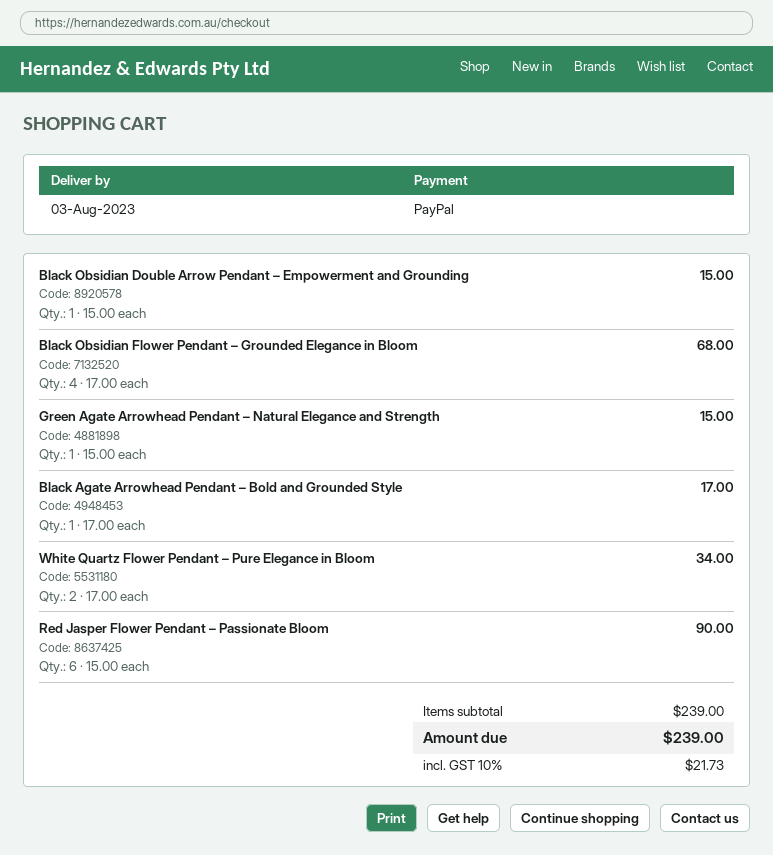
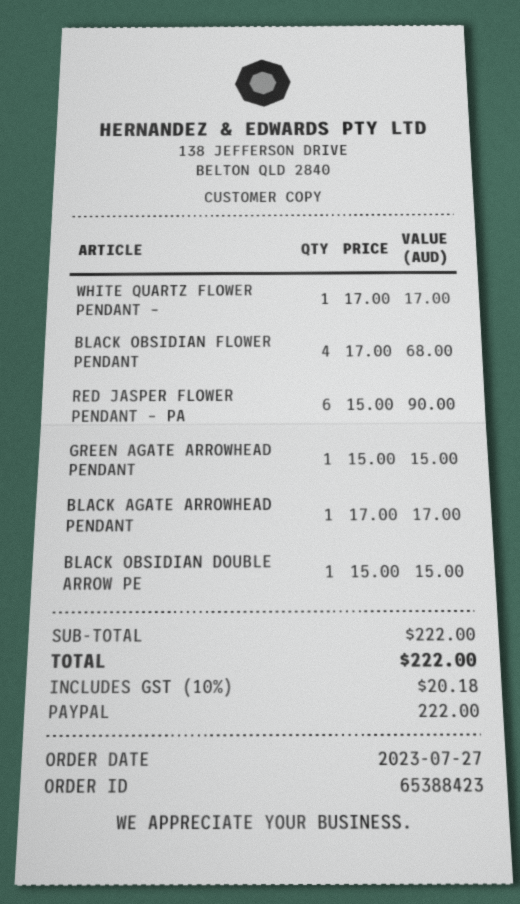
White Quartz Flower Pendant – Pure Elegance in Bloom: 2 x 17.00 = 34.00 -> 1 x 17.00 = 17.00
subtotal: 239.00 -> 222.00
tax: 10% = 21.73 -> 10% = 20.18
total: 239.00 -> 222.00

